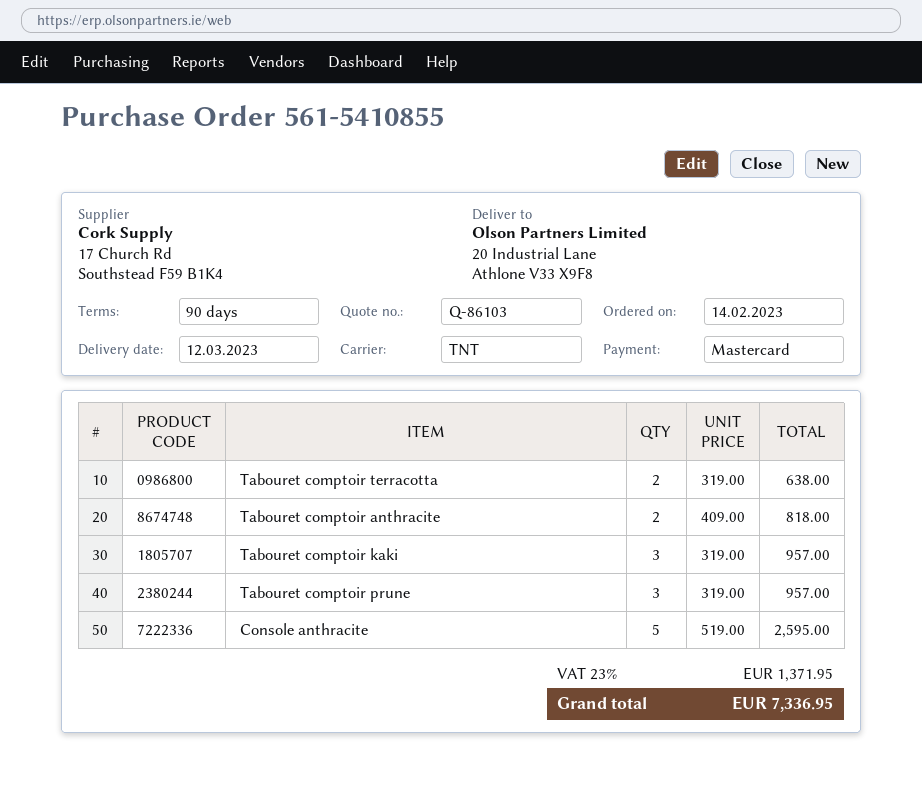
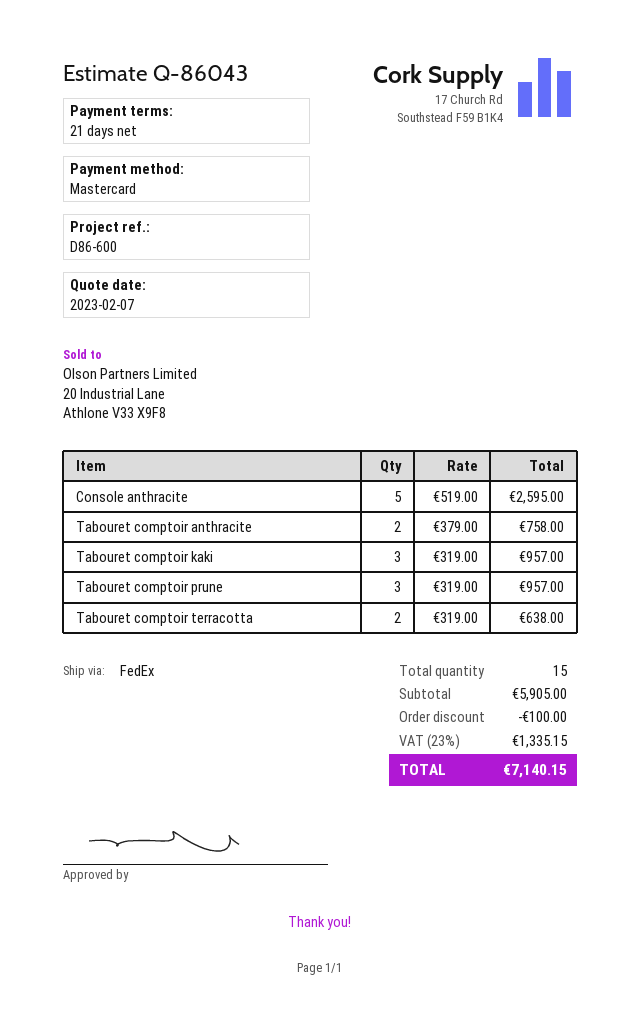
quote number: Q-86103 -> Q-86043
payment terms: 90 days -> 21 days
shipping method: TNT -> FedEx
Tabouret comptoir anthracite: 2 x 409.00 = 818.00 -> 2 x 379.00 = 758.00
discount: none -> 100.00
tax: 23% = 1371.95 -> 23% = 1335.15
total: 7336.95 -> 7140.15

